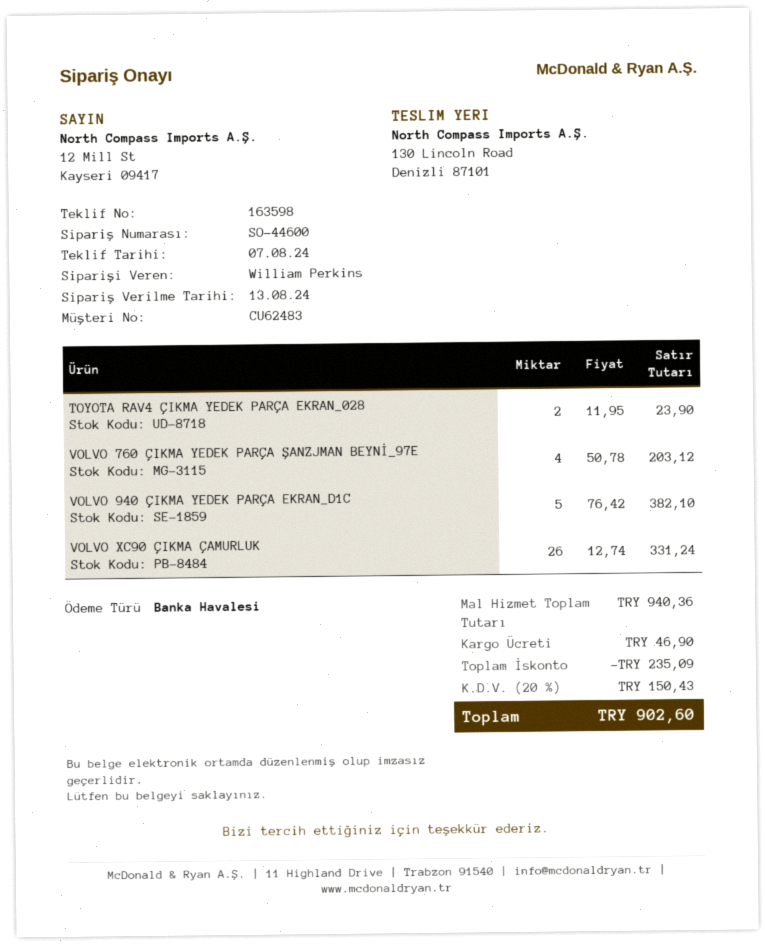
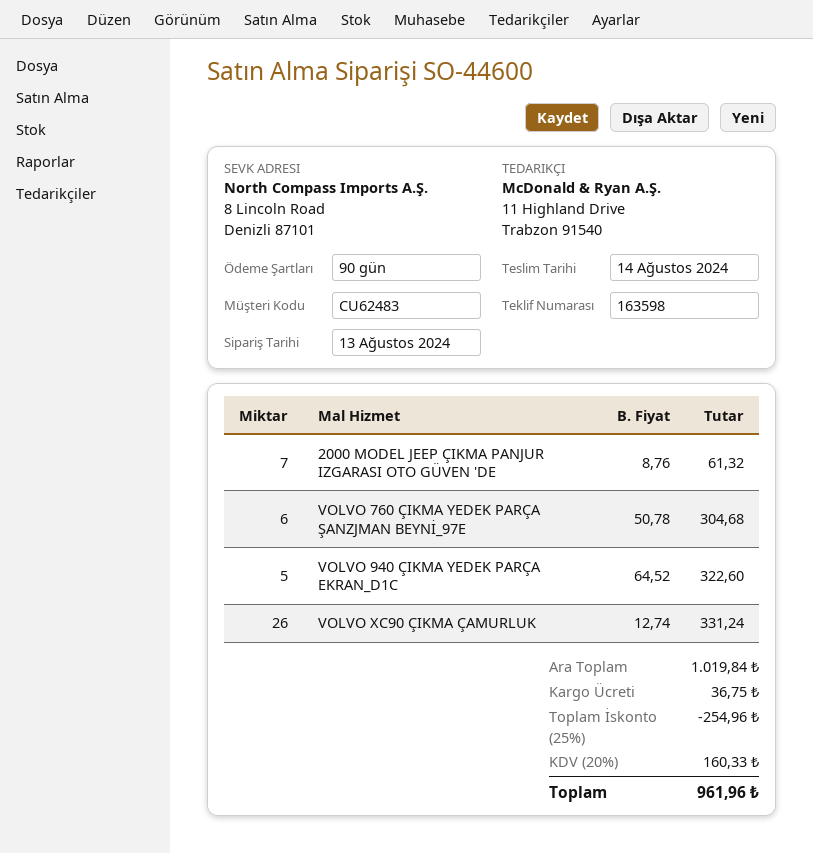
ship to: 130 Lincoln Road, Denizli 87101 -> 8 Lincoln Road, Denizli 87101
TOYOTA RAV4 ÇIKMA YEDEK PARÇA EKRAN_028: 2 x 11.95 = 23.90 -> none
VOLVO 760 ÇIKMA YEDEK PARÇA ŞANZJMAN BEYNİ_97E: 4 x 50.78 = 203.12 -> 6 x 50.78 = 304.68
VOLVO 940 ÇIKMA YEDEK PARÇA EKRAN_D1C: 5 x 76.42 = 382.10 -> 5 x 64.52 = 322.60
2000 MODEL JEEP ÇIKMA PANJUR IZGARASI OTO GÜVEN 'DE: none -> 7 x 8.76 = 61.32
subtotal: 940.36 -> 1019.84
discount: 235.09 -> 254.96
shipping: 46.90 -> 36.75
tax: 20% = 150.43 -> 20% = 160.33
total: 902.60 -> 961.96

